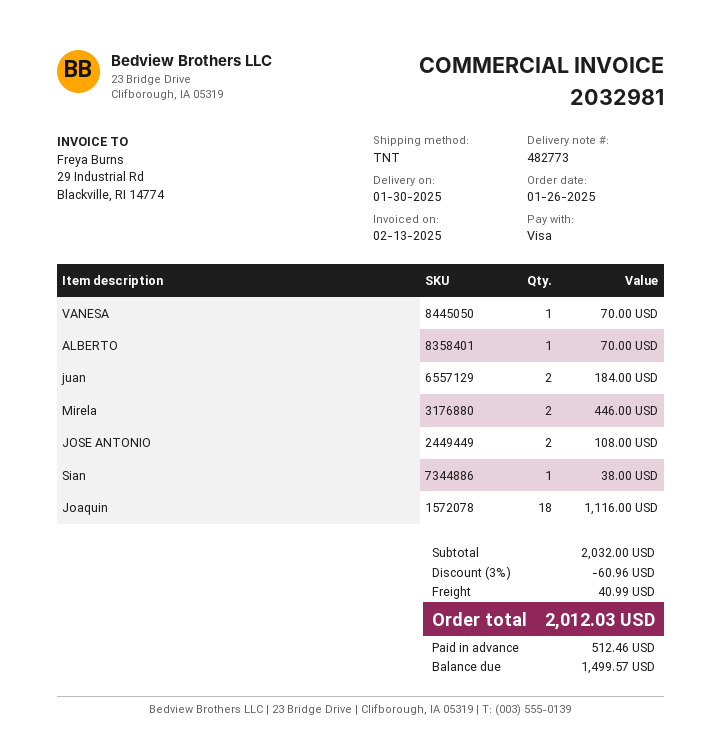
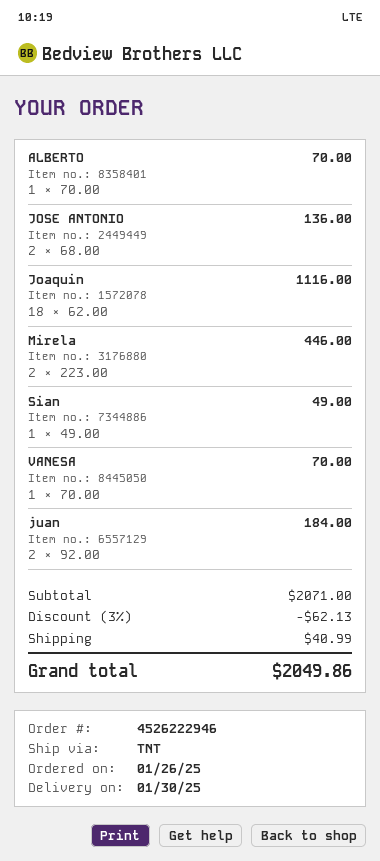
JOSE ANTONIO: 2 for 108.00 -> 2 for 136.00
Sian: 1 for 38.00 -> 1 for 49.00
subtotal: 2032.00 -> 2071.00
discount: 3% = 60.96 -> 3% = 62.13
total: 2012.03 -> 2049.86

